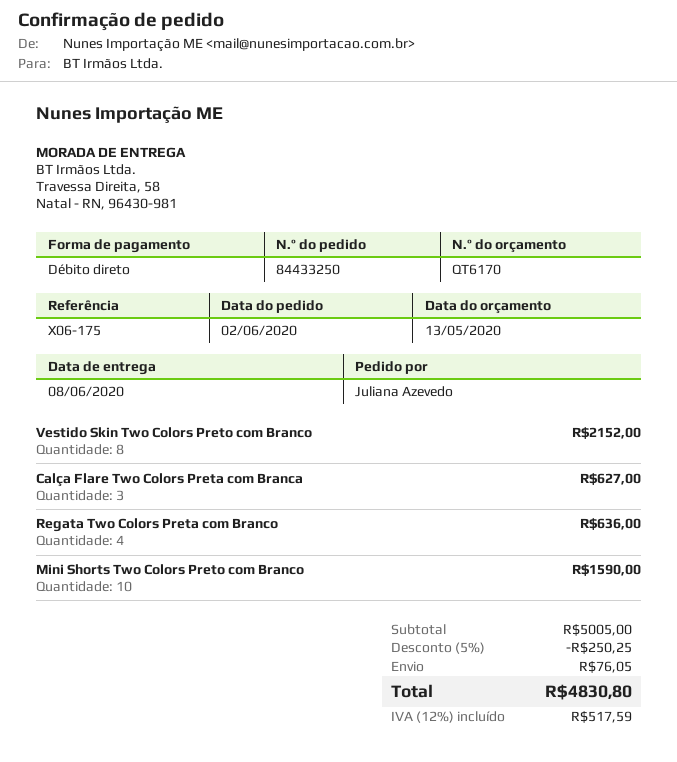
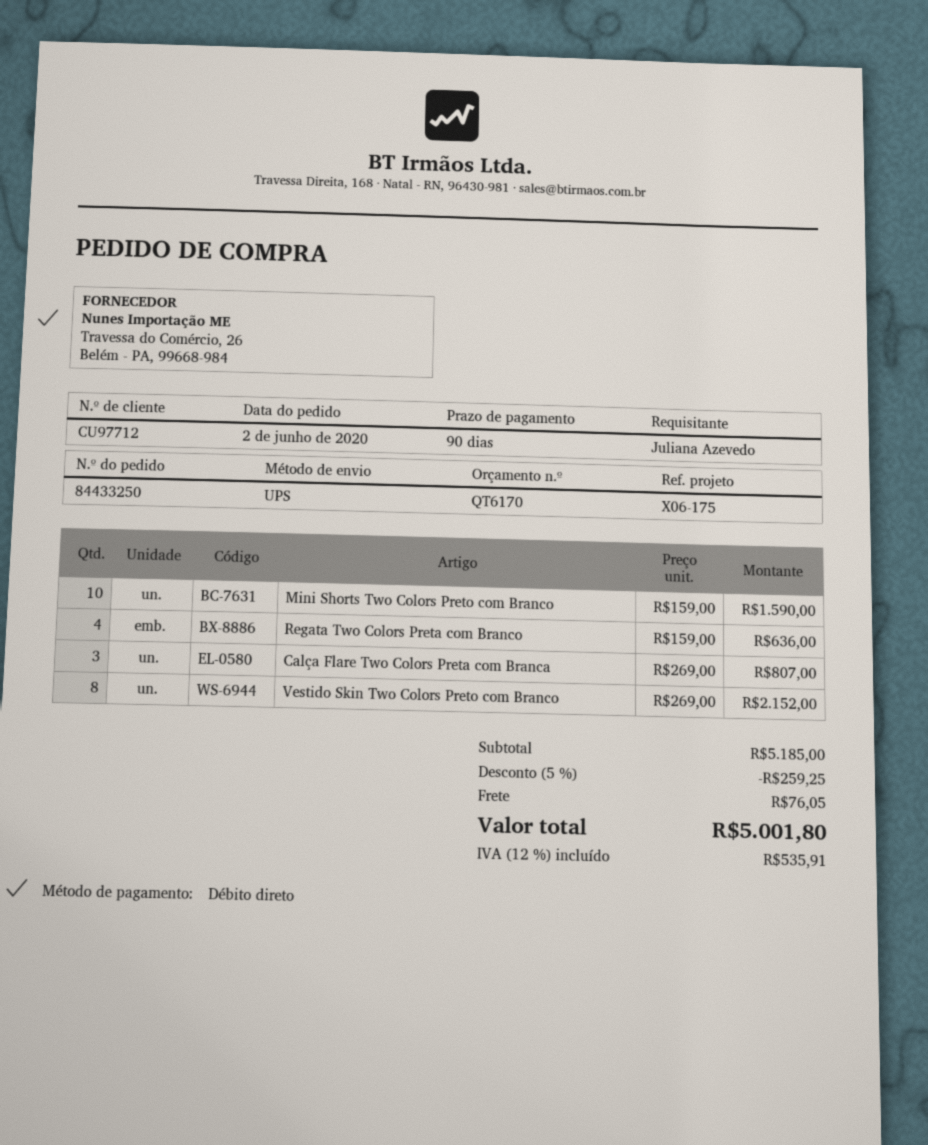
Calça Flare Two Colors Preta com Branca: 3 for 627.00 -> 3 for 807.00
subtotal: 5005.00 -> 5185.00
discount: 5% = 250.25 -> 5% = 259.25
tax: 12% = 517.59 -> 12% = 535.91
total: 4830.80 -> 5001.80

